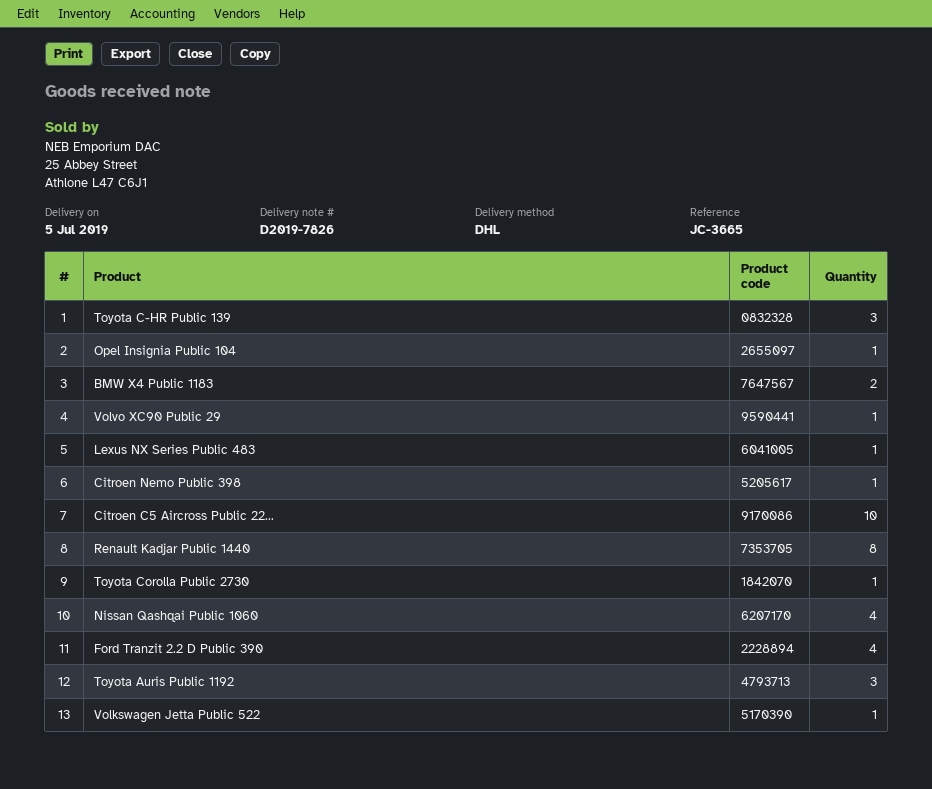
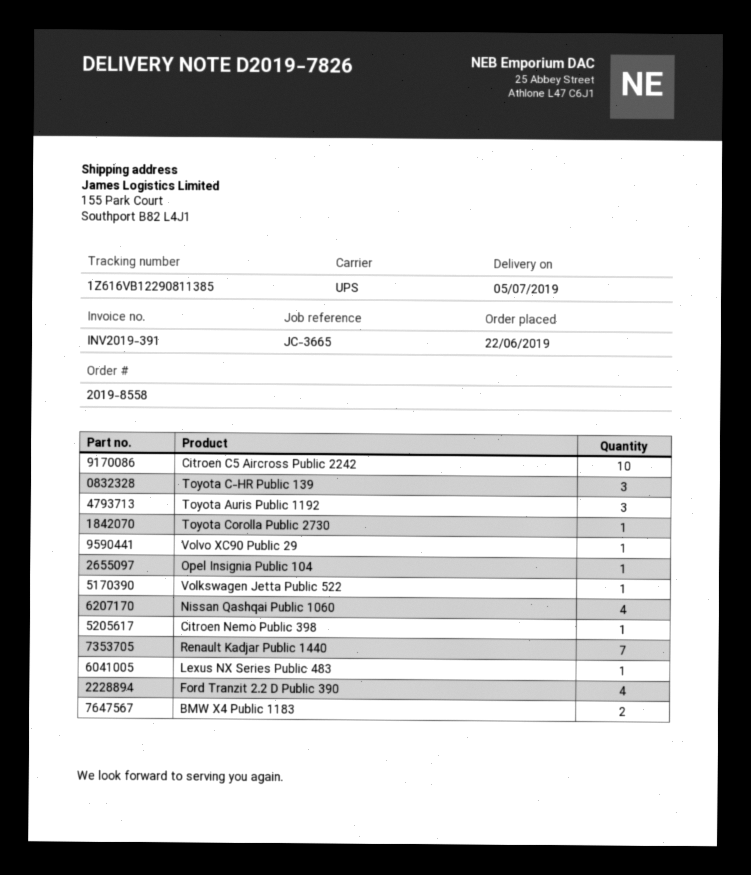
shipping method: DHL -> UPS
Renault Kadjar Public 1440: 8 -> 7

